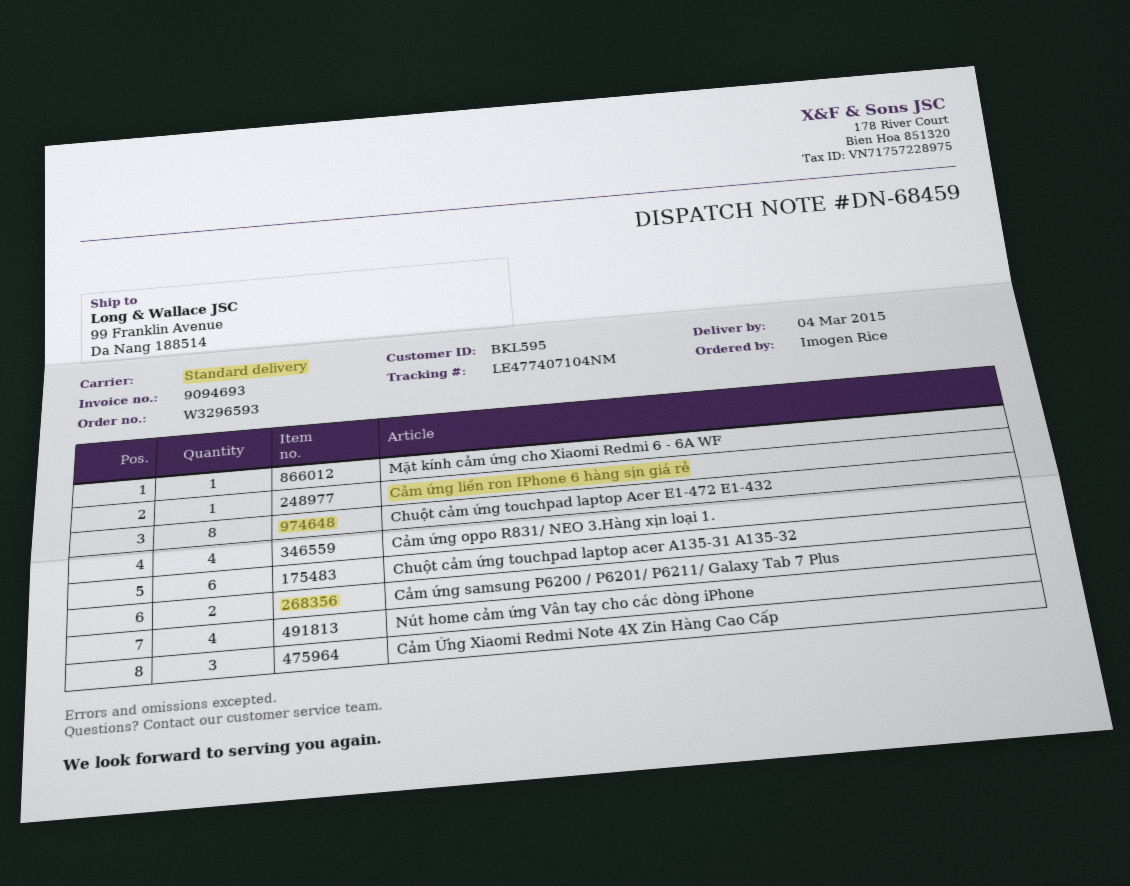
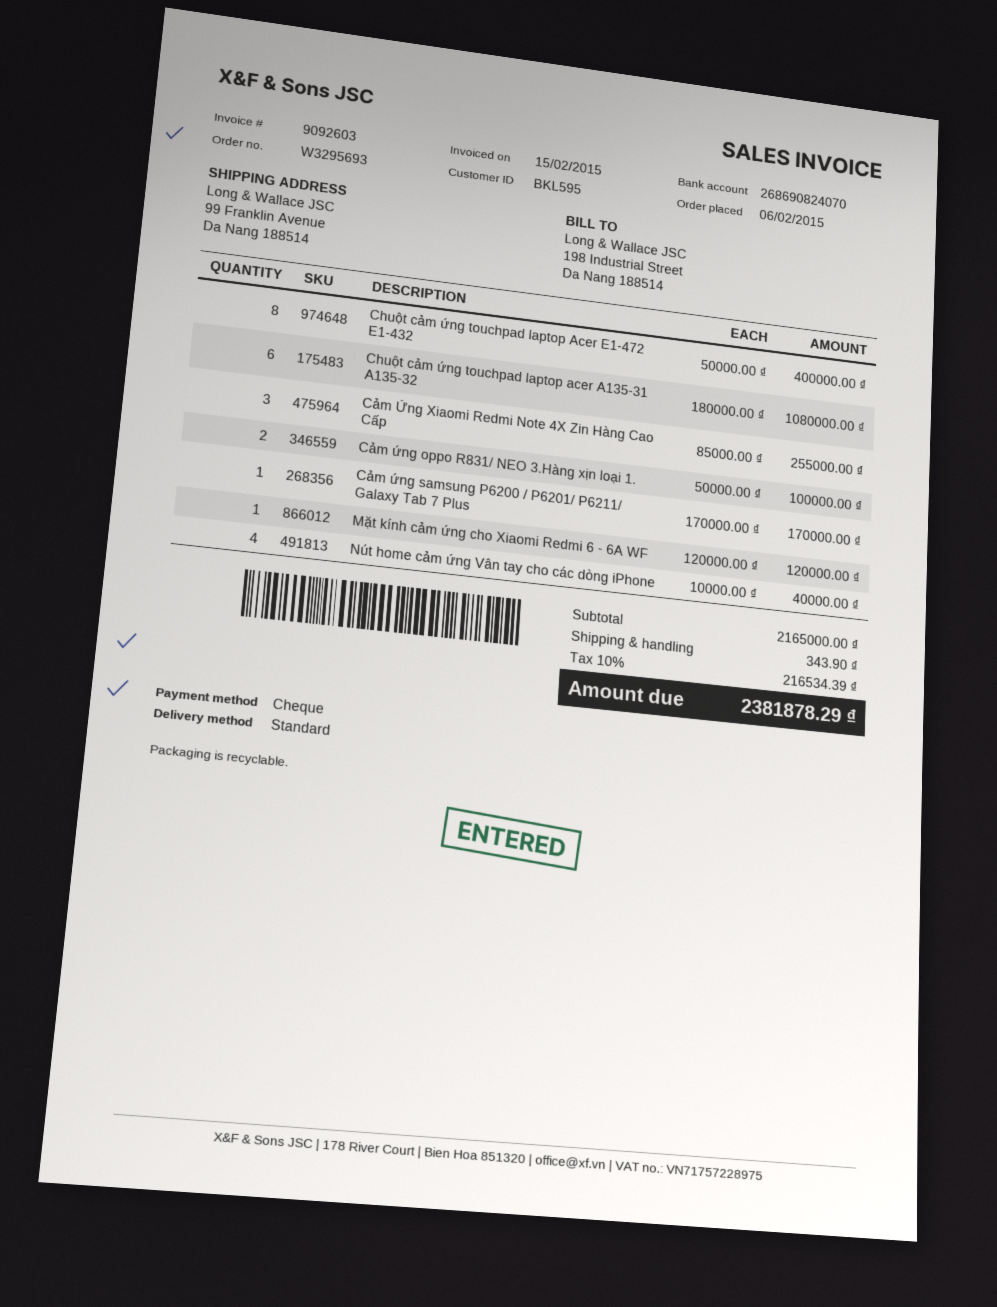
order number: W3296593 -> W3295693
invoice number: 9094693 -> 9092603
Cảm ứng liền ron IPhone 6 hàng sịn giá rẻ: 1 -> none
Cảm ứng oppo R831/ NEO 3.Hàng xịn loại 1.: 4 -> 2
Cảm ứng samsung P6200 / P6201/ P6211/ Galaxy Tab 7 Plus: 2 -> 1

